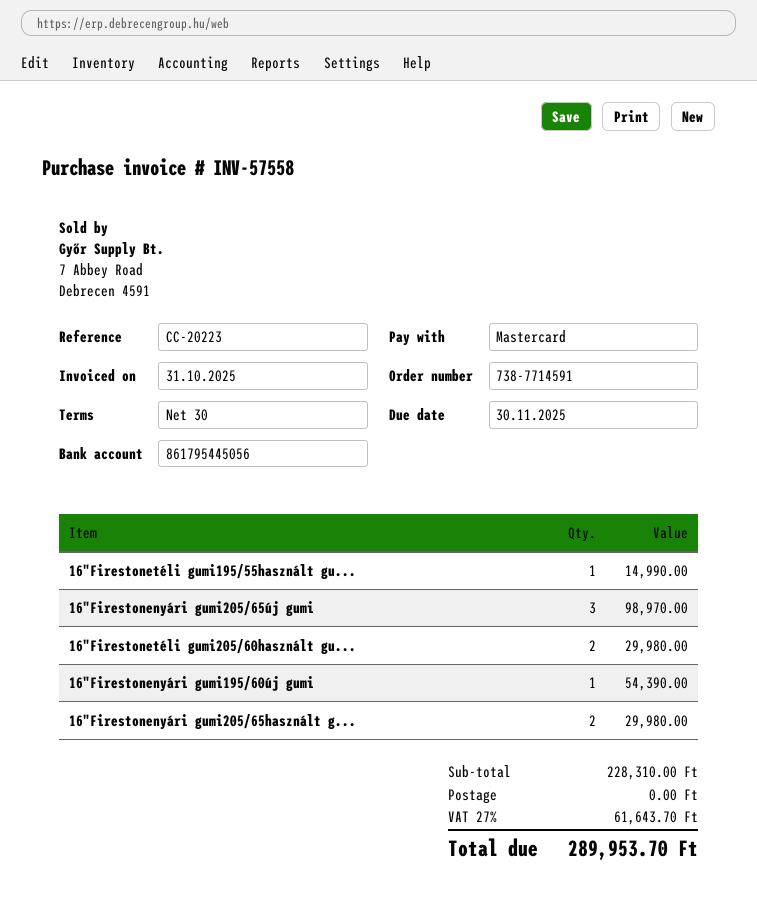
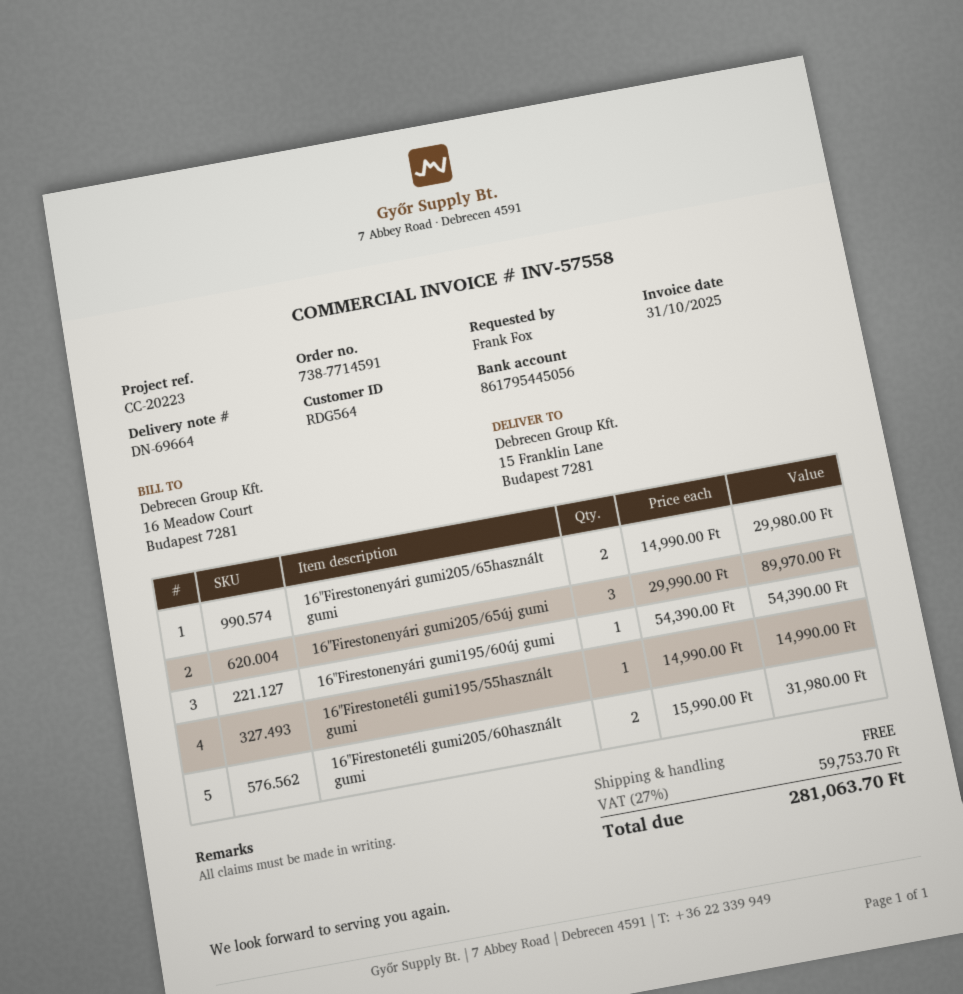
16"Firestonenyári gumi205/65új gumi: 3 for 98970.00 -> 3 for 89970.00
16"Firestonetéli gumi205/60használt gu...: 2 for 29980.00 -> 2 for 31980.00
tax: 27% = 61643.70 -> 27% = 59753.70
total: 289953.70 -> 281063.70

